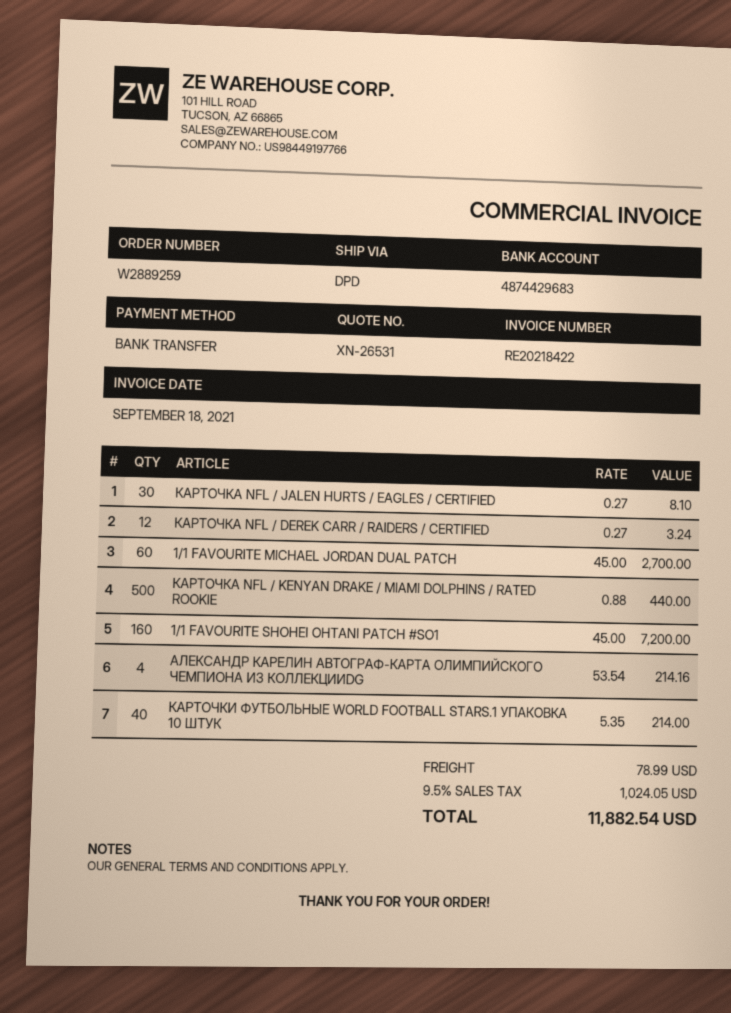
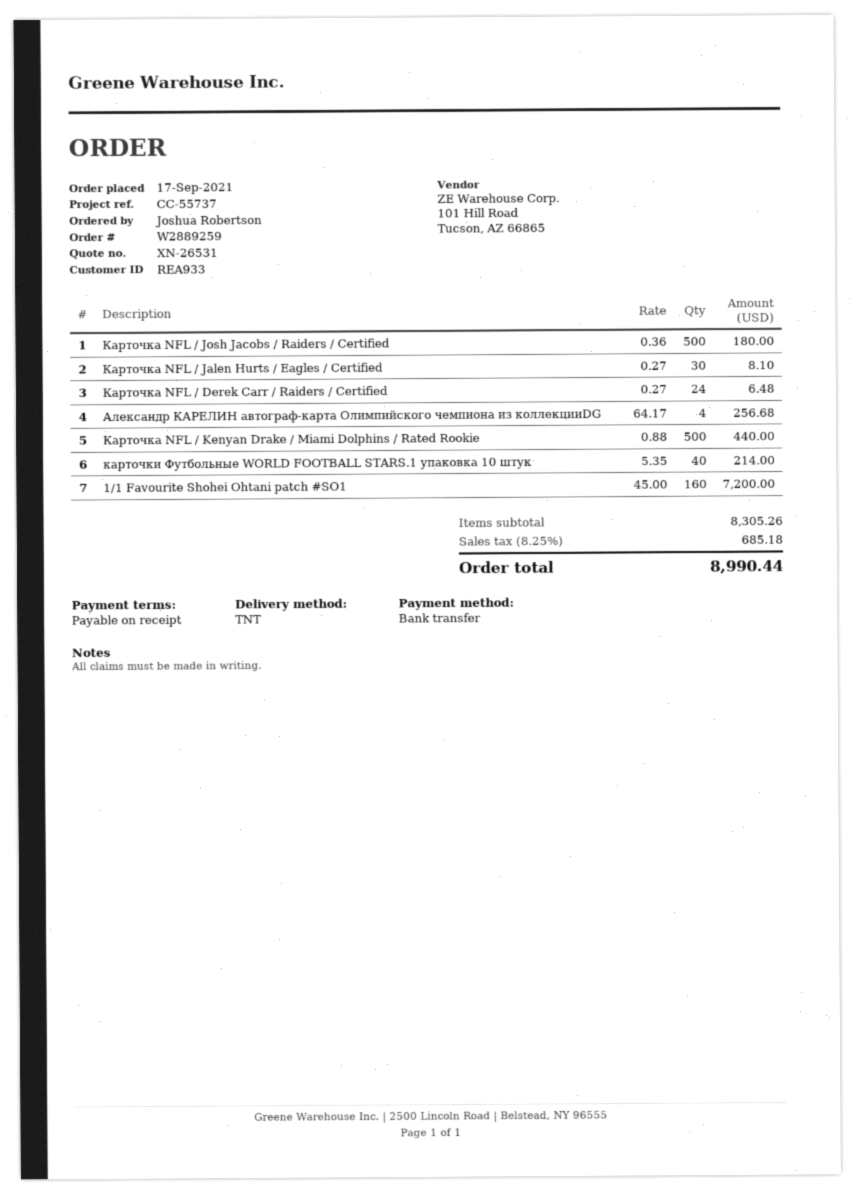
shipping method: DPD -> TNT
КАРТОЧКА NFL / DEREK CARR / RAIDERS / CERTIFIED: 12 x 0.27 = 3.24 -> 24 x 0.27 = 6.48
1/1 FAVOURITE MICHAEL JORDAN DUAL PATCH: 60 x 45.00 = 2700.00 -> none
АЛЕКСАНДР КАРЕЛИН АВТОГРАФ-КАРТА ОЛИМПИЙСКОГО ЧЕМПИОНА ИЗ КОЛЛЕКЦИИDG: 4 x 53.54 = 214.16 -> 4 x 64.17 = 256.68
Карточка NFL / Josh Jacobs / Raiders / Certified: none -> 500 x 0.36 = 180.00
shipping: 78.99 -> none
tax: 9.5% = 1024.05 -> 8.25% = 685.18
total: 11882.54 -> 8990.44

